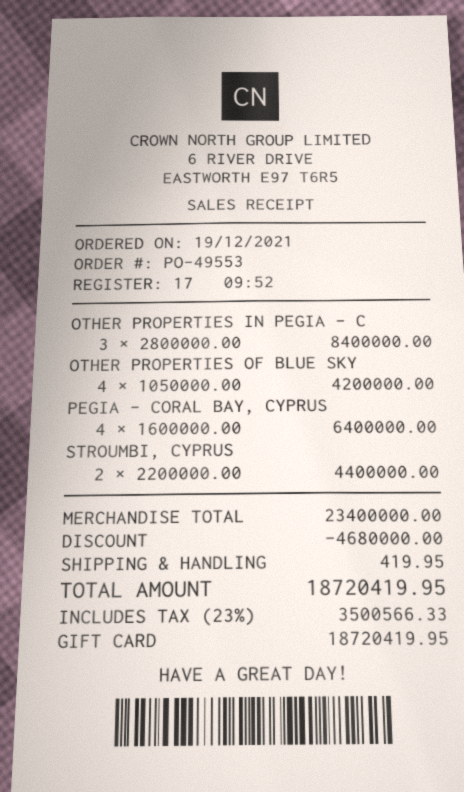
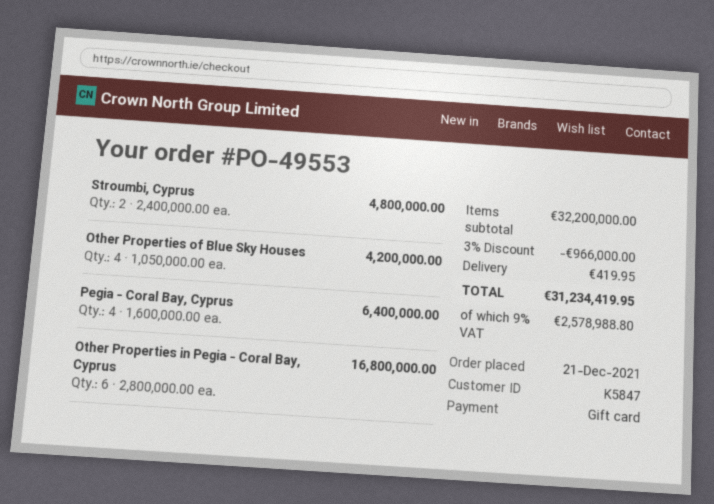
order date: 2021-12-19 -> 2021-12-21
OTHER PROPERTIES IN PEGIA - C: 3 x 2800000.00 = 8400000.00 -> 6 x 2800000.00 = 16800000.00
STROUMBI, CYPRUS: 2 x 2200000.00 = 4400000.00 -> 2 x 2400000.00 = 4800000.00
subtotal: 23400000.00 -> 32200000.00
discount: 4680000.00 -> 966000.00
tax: 23% = 3500566.33 -> 9% = 2578988.80
total: 18720419.95 -> 31234419.95

